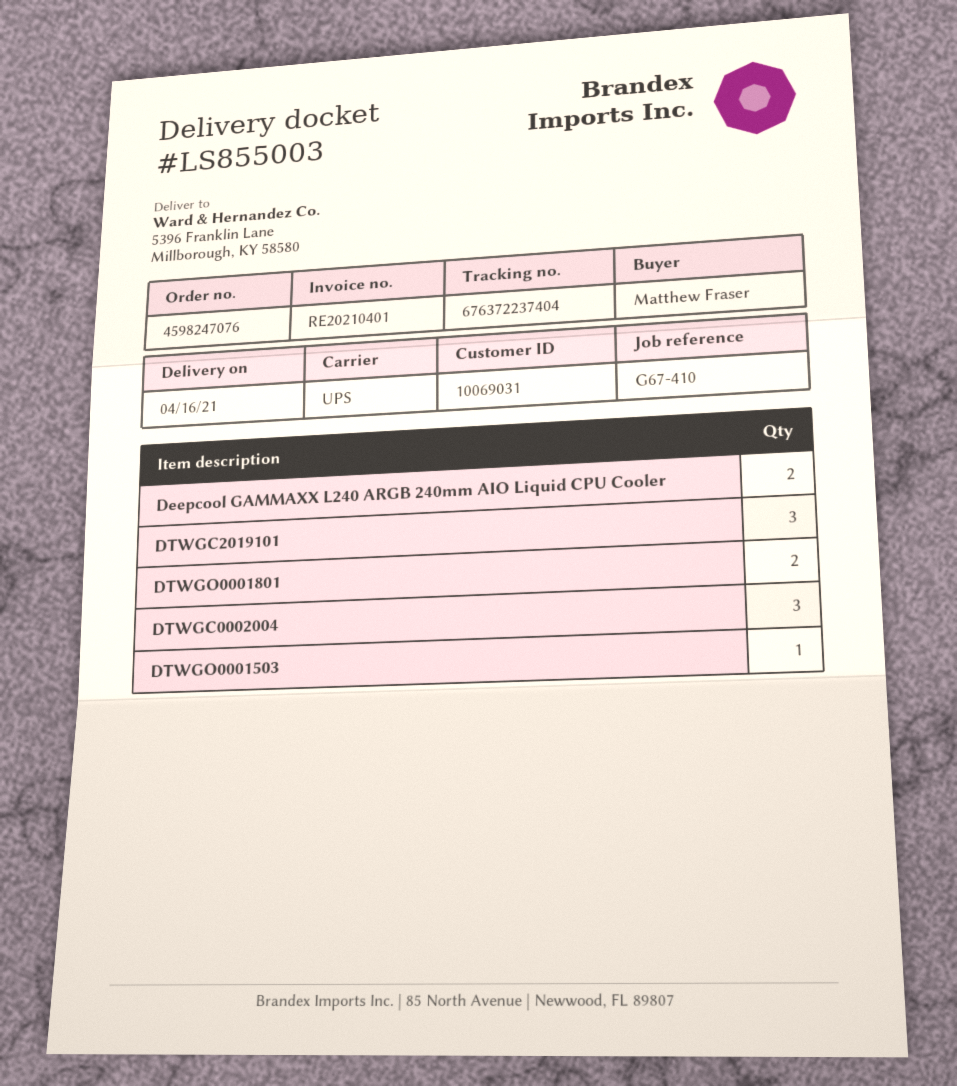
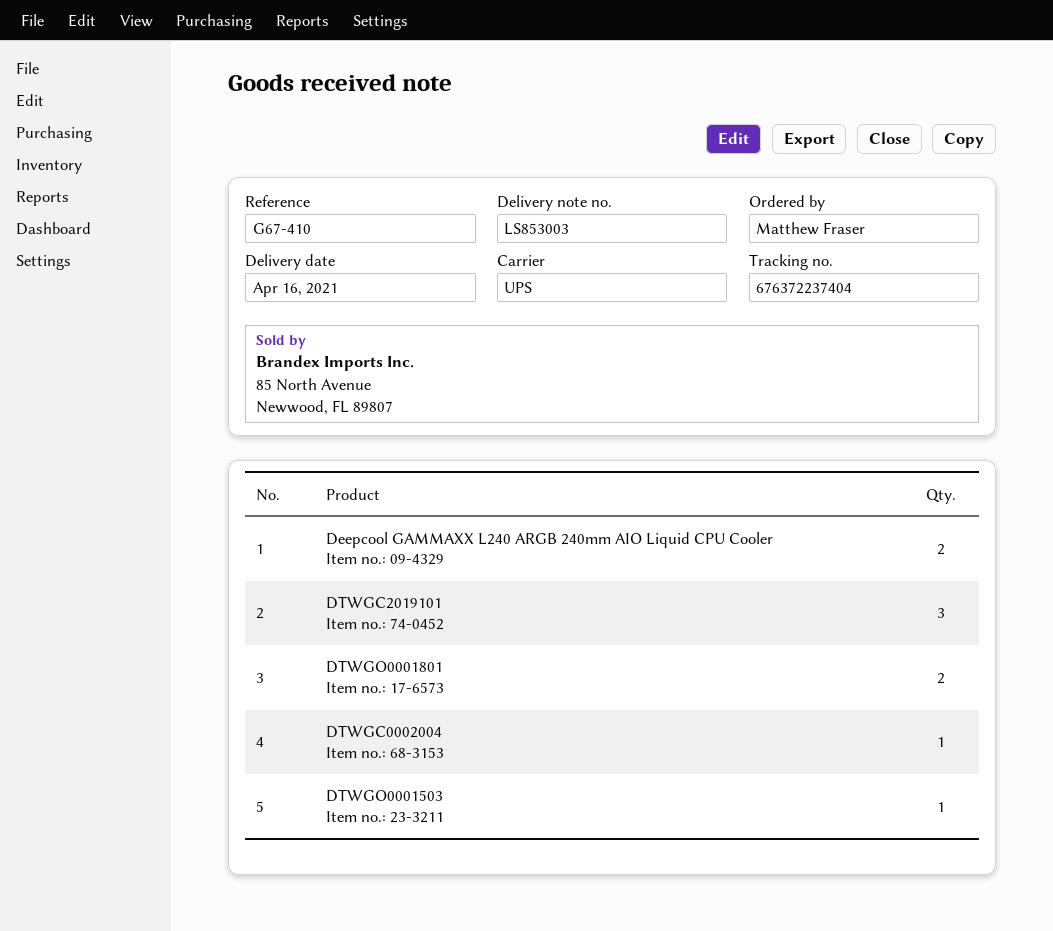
delivery note number: LS855003 -> LS853003
DTWGC0002004: 3 -> 1

